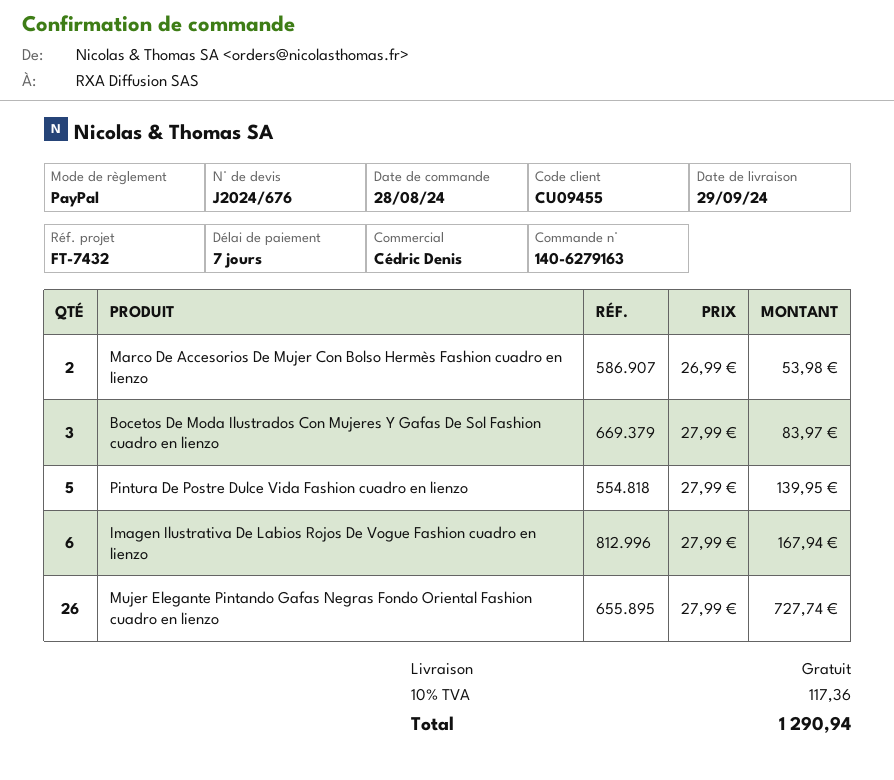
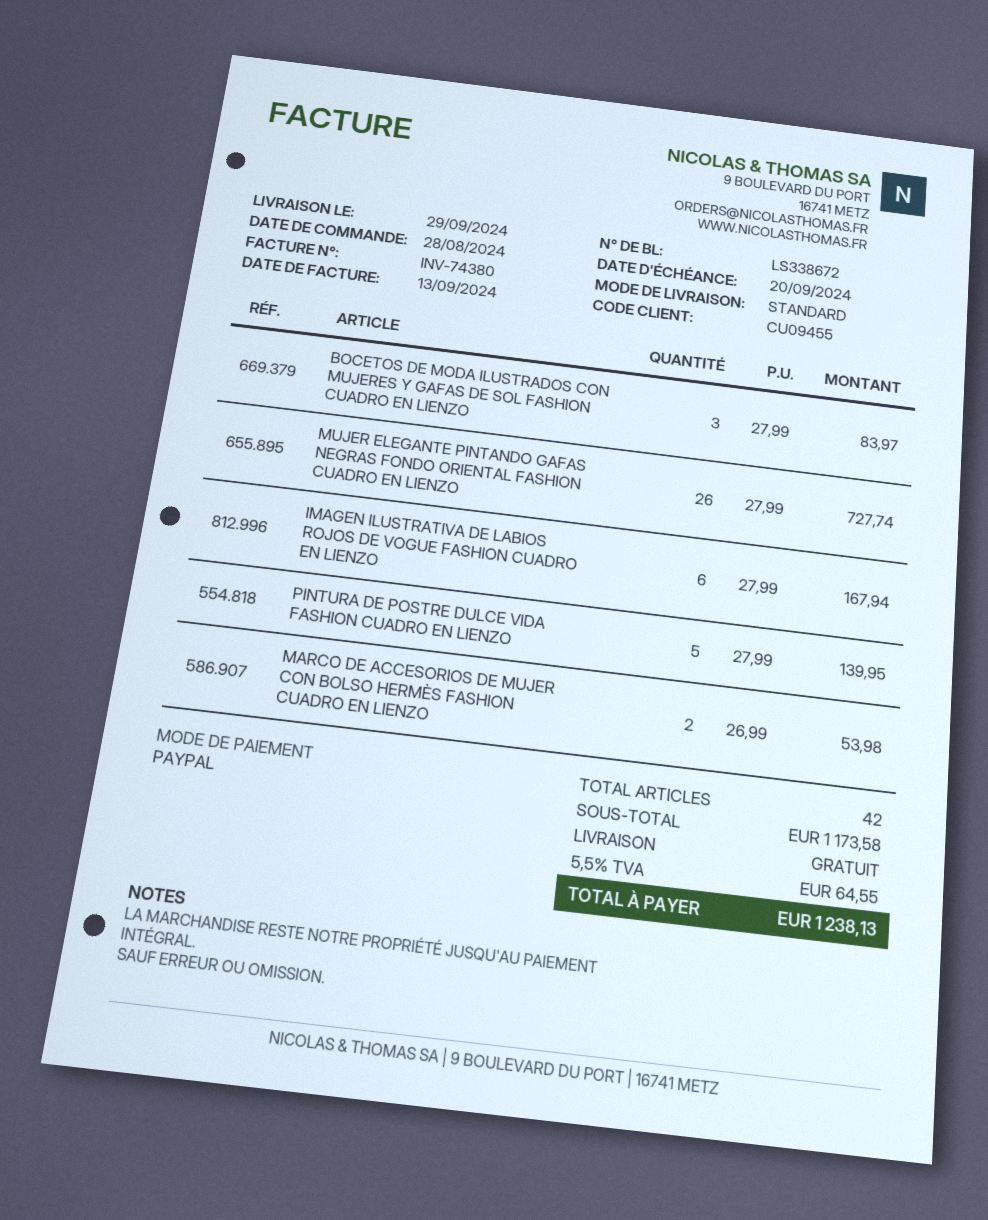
tax: 10% = 117.36 -> 5.5% = 64.55
total: 1290.94 -> 1238.13

